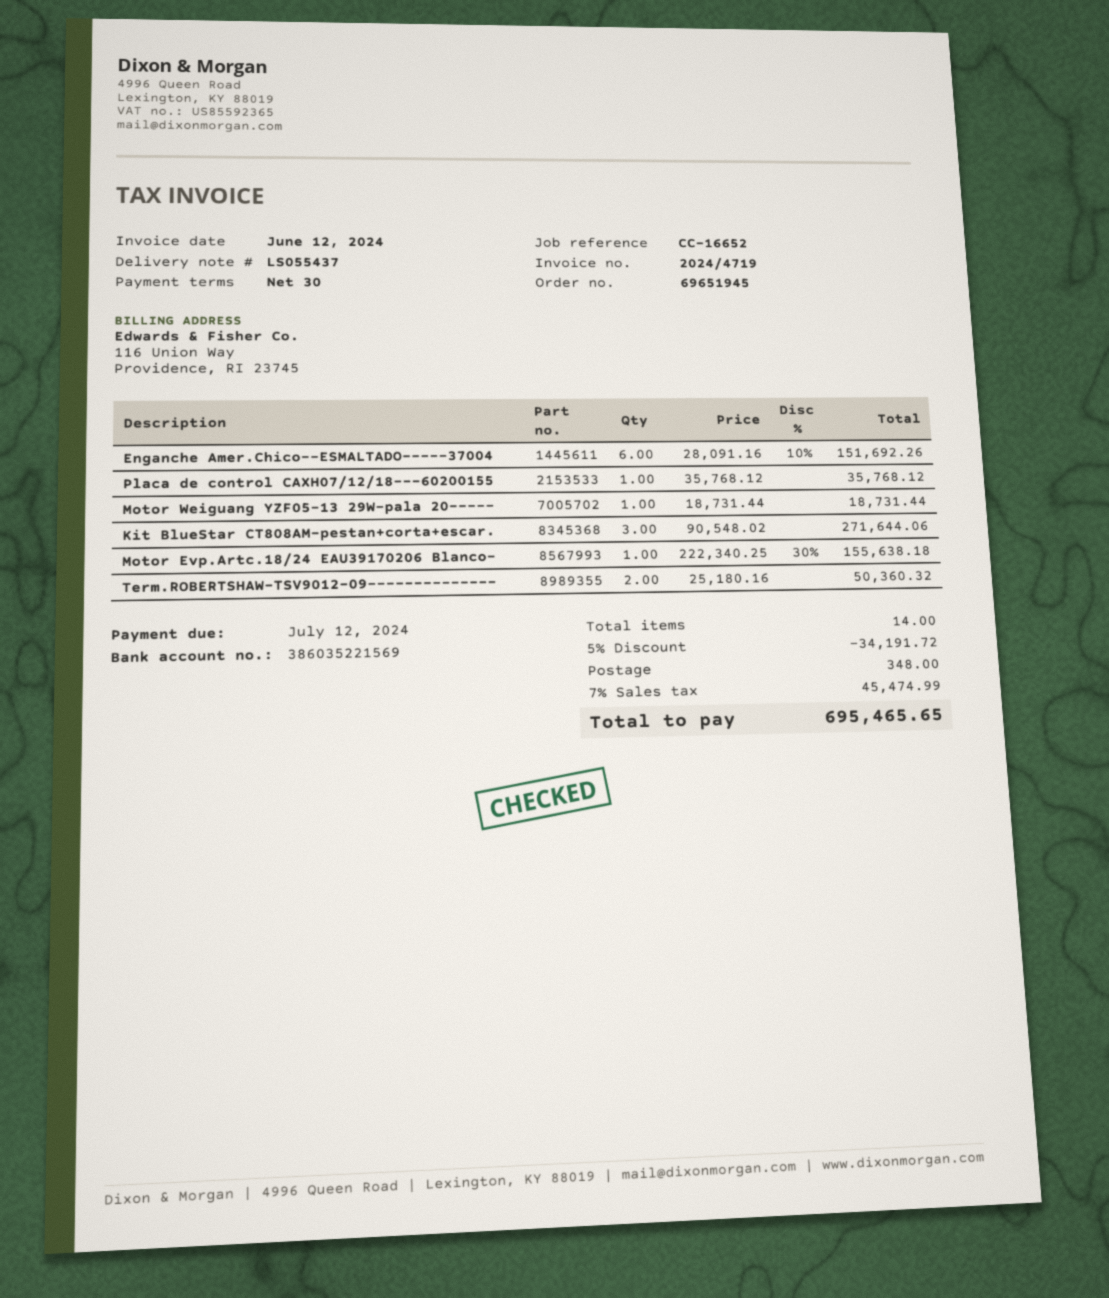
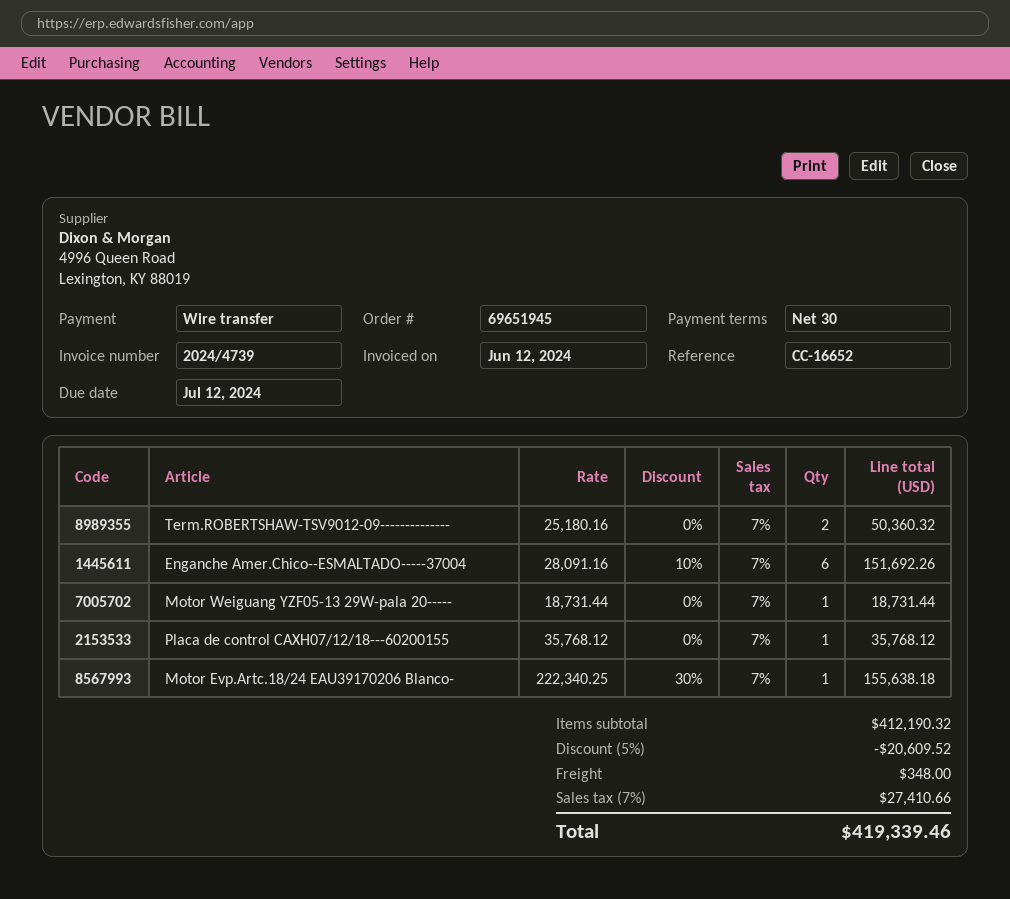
invoice number: 2024/4719 -> 2024/4739
Kit BlueStar CT808AM-pestan+corta+escar.: 3 x 90548.02 = 271644.06 -> none
discount: 5% = 34191.72 -> 5% = 20609.52
tax: 7% = 45474.99 -> 7% = 27410.66
total: 695465.65 -> 419339.46

